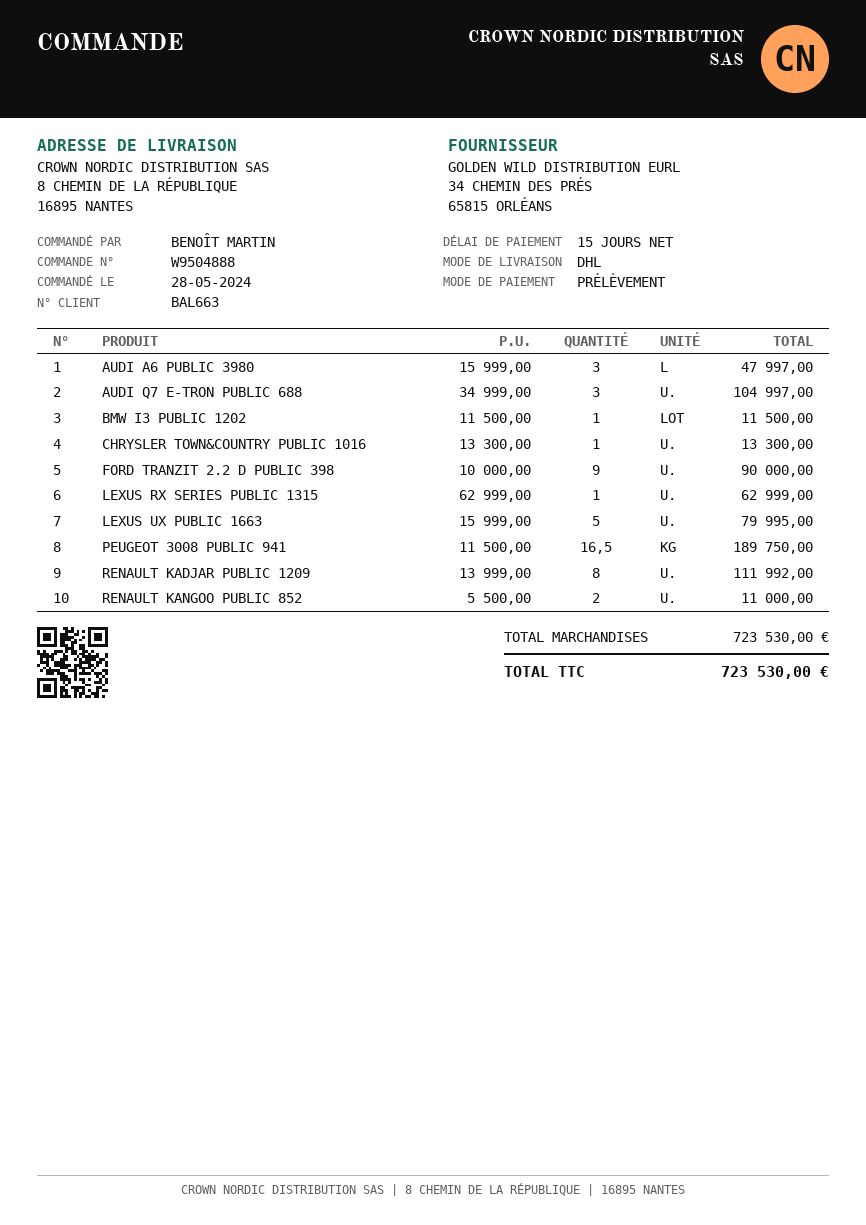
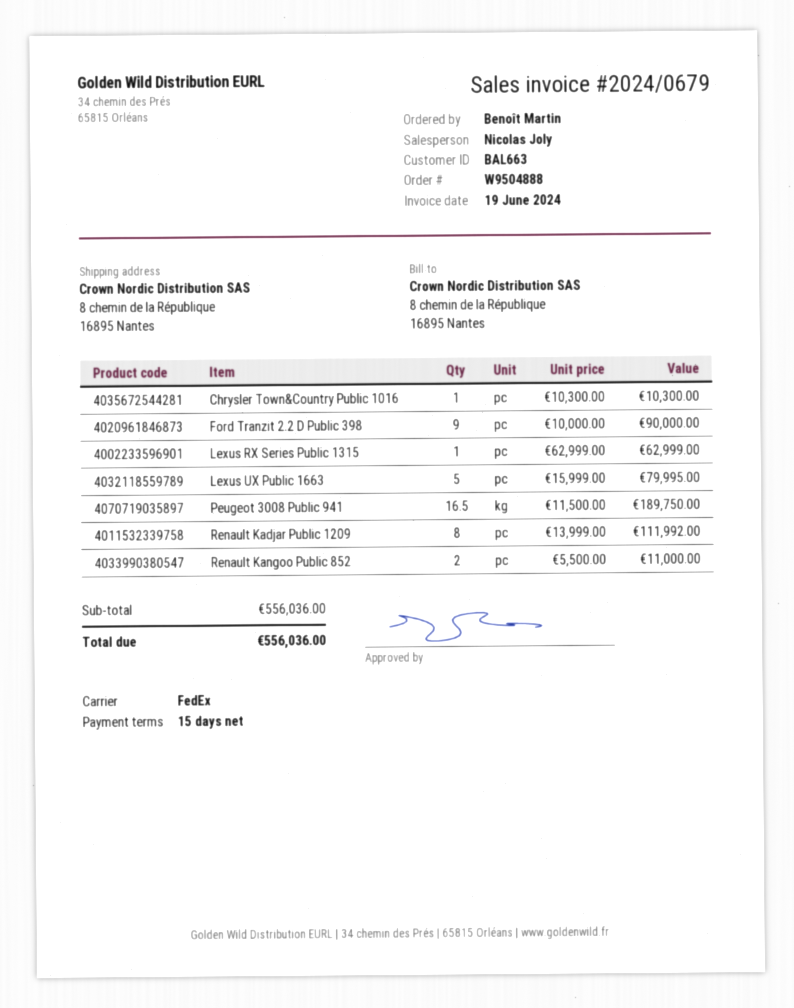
shipping method: DHL -> FedEx
AUDI A6 PUBLIC 3980: 3 x 15999.00 = 47997.00 -> none
AUDI Q7 E-TRON PUBLIC 688: 3 x 34999.00 = 104997.00 -> none
BMW I3 PUBLIC 1202: 1 x 11500.00 = 11500.00 -> none
CHRYSLER TOWN&COUNTRY PUBLIC 1016: 1 x 13300.00 = 13300.00 -> 1 x 10300.00 = 10300.00
subtotal: 723530.00 -> 556036.00
total: 723530.00 -> 556036.00

